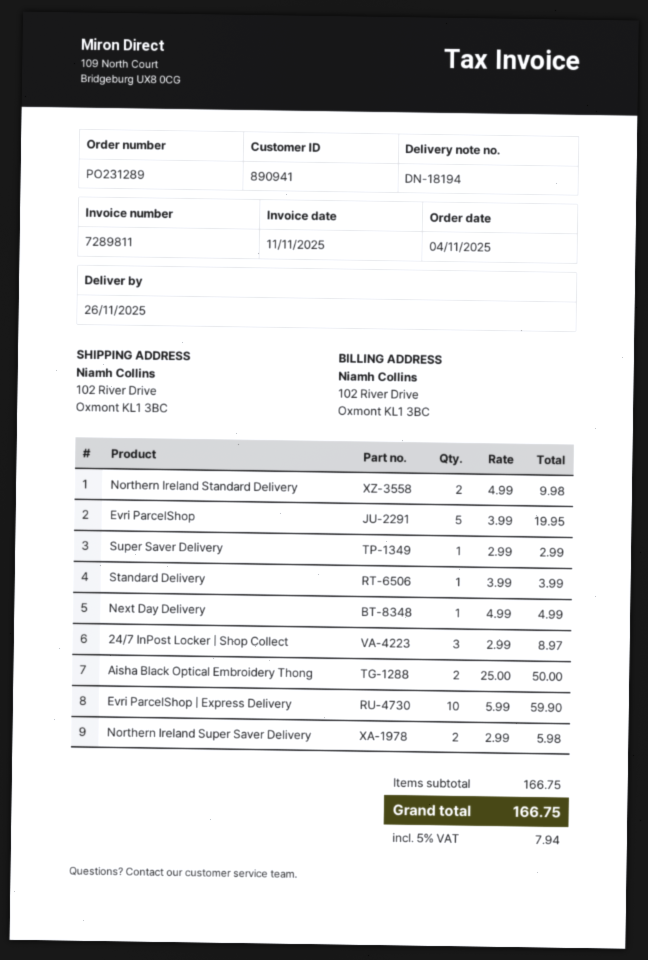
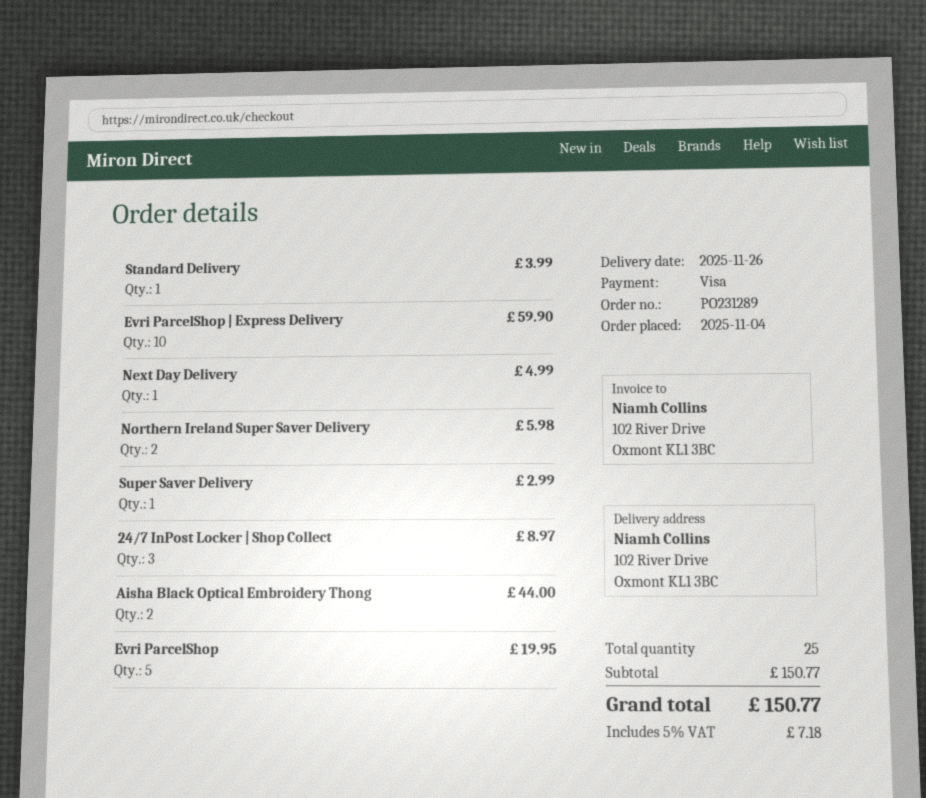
Northern Ireland Standard Delivery: 2 for 9.98 -> none
Aisha Black Optical Embroidery Thong: 2 for 50.00 -> 2 for 44.00
subtotal: 166.75 -> 150.77
tax: 5% = 7.94 -> 5% = 7.18
total: 166.75 -> 150.77

